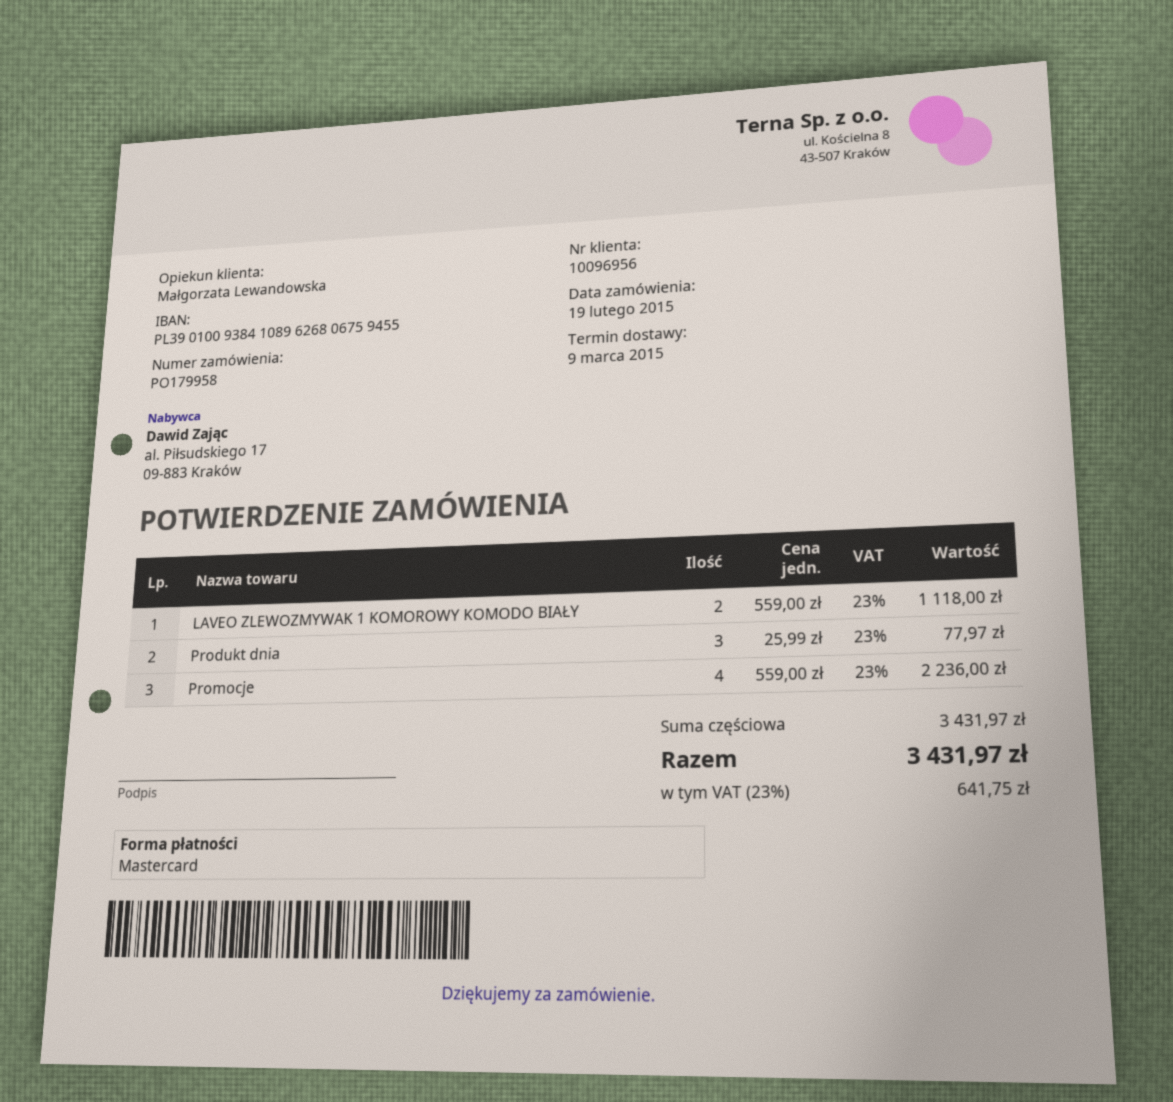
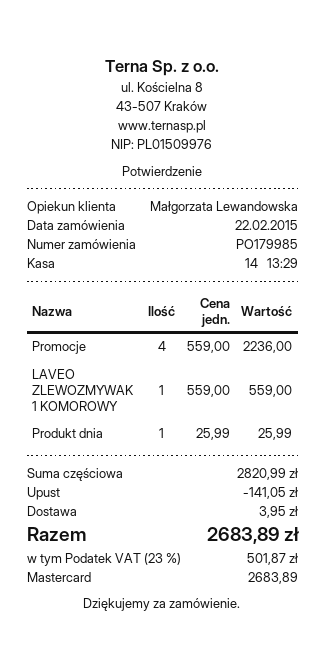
order number: PO179958 -> PO179985
order date: 2015-02-19 -> 2015-02-22
LAVEO ZLEWOZMYWAK 1 KOMOROWY KOMODO BIAŁY: 2 x 559.00 = 1118.00 -> 1 x 559.00 = 559.00
Produkt dnia: 3 x 25.99 = 77.97 -> 1 x 25.99 = 25.99
subtotal: 3431.97 -> 2820.99
discount: none -> 141.05
shipping: none -> 3.95
tax: 23% = 641.75 -> 23% = 501.87
total: 3431.97 -> 2683.89

